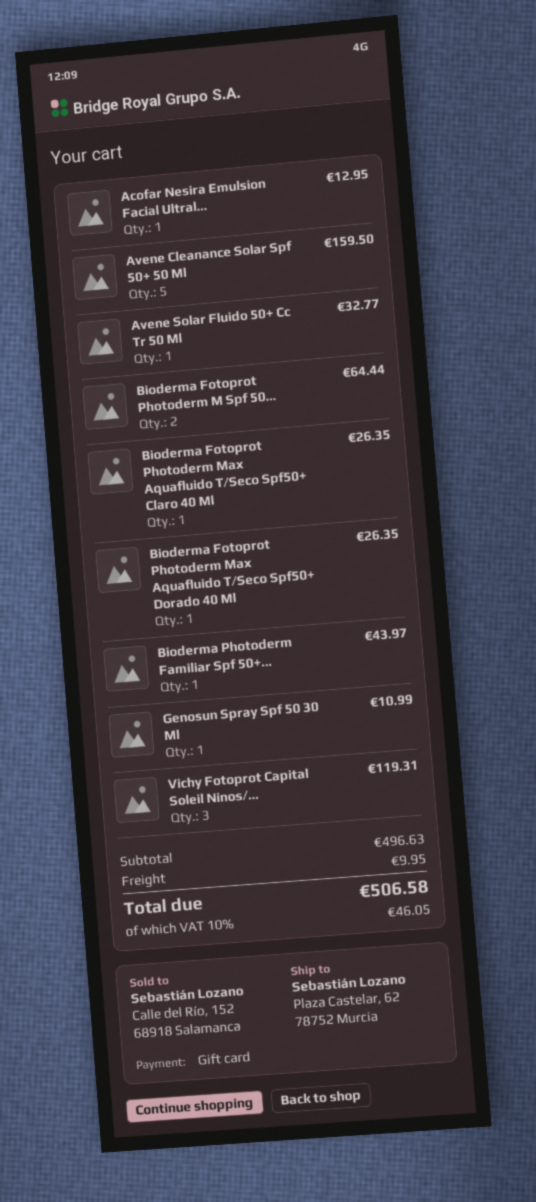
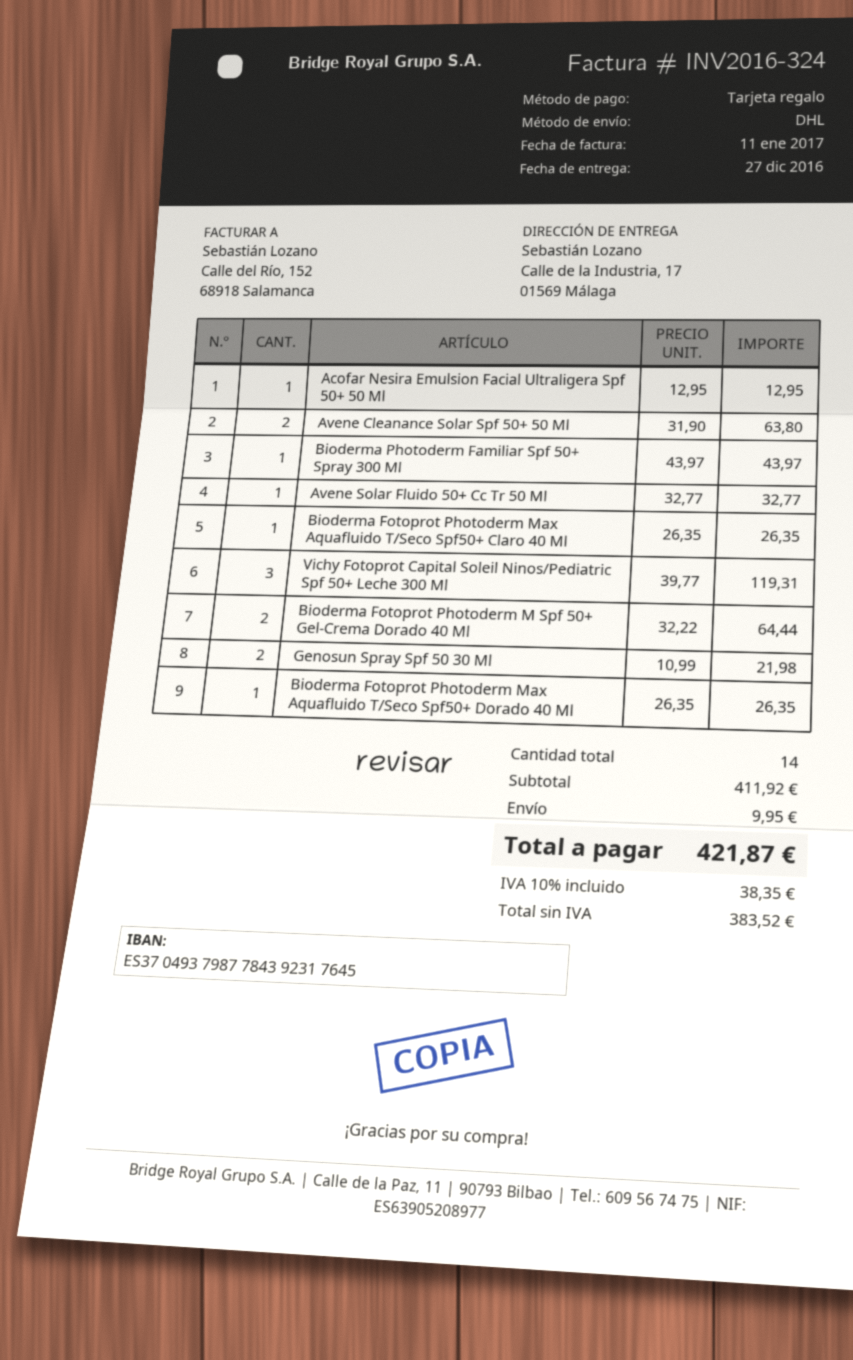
ship to: Plaza Castelar, 62, 78752 Murcia -> Calle de la Industria, 17, 01569 Málaga
Avene Cleanance Solar Spf 50+ 50 Ml: 5 for 159.50 -> 2 for 63.80
Genosun Spray Spf 50 30 Ml: 1 for 10.99 -> 2 for 21.98
subtotal: 496.63 -> 411.92
tax: 10% = 46.05 -> 10% = 38.35
total: 506.58 -> 421.87

